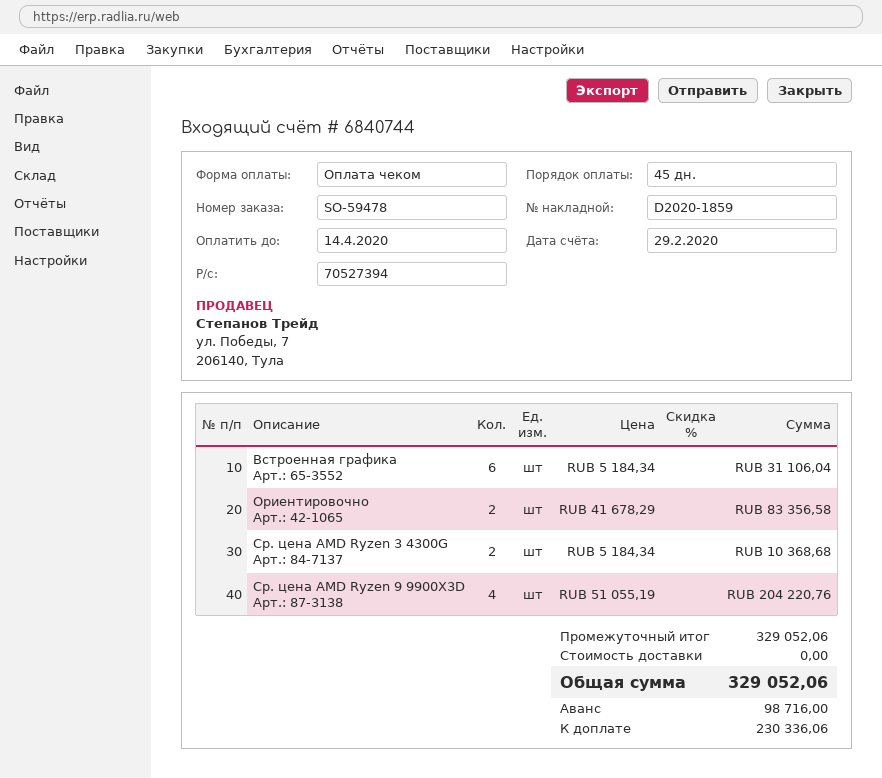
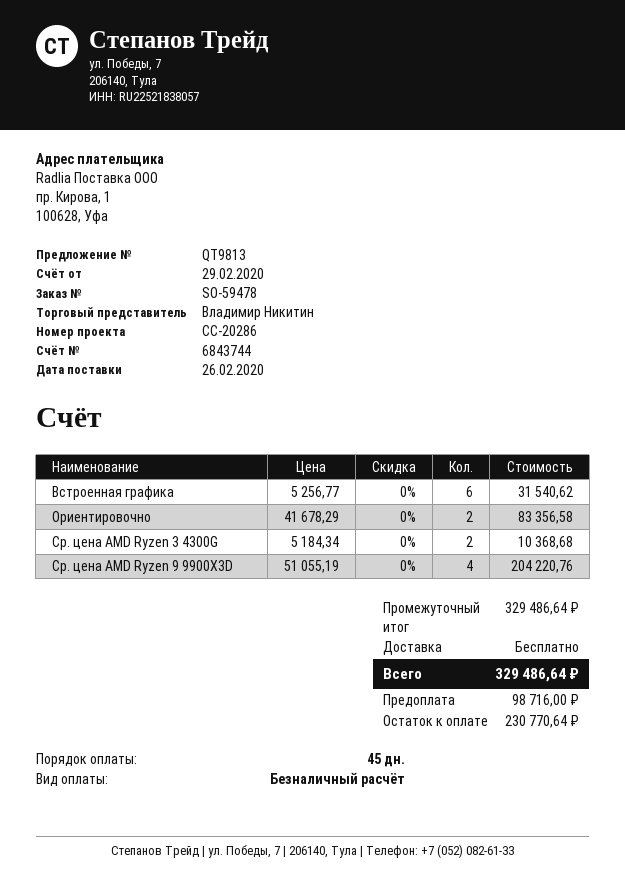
invoice number: 6840744 -> 6843744
payment method: cheque -> bank transfer
Встроенная графика: 6 x 5184.34 = 31106.04 -> 6 x 5256.77 = 31540.62
subtotal: 329052.06 -> 329486.64
total: 329052.06 -> 329486.64
balance: 230336.06 -> 230770.64

